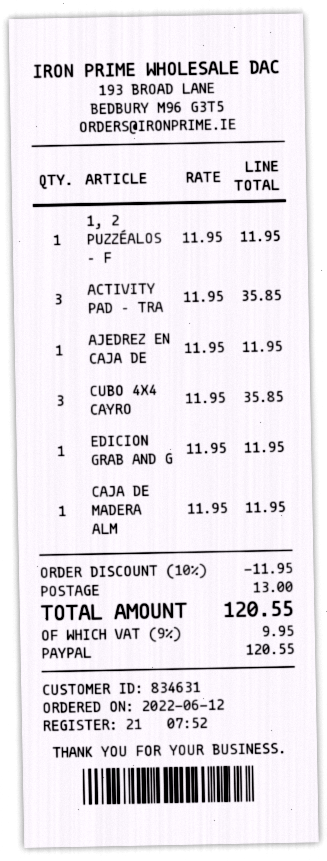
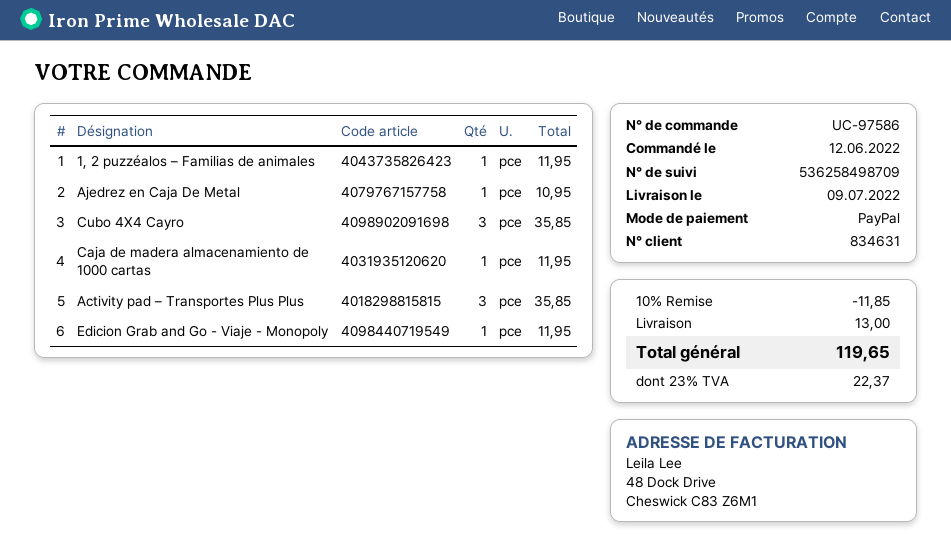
AJEDREZ EN CAJA DE: 1 for 11.95 -> 1 for 10.95
discount: 10% = 11.95 -> 10% = 11.85
tax: 9% = 9.95 -> 23% = 22.37
total: 120.55 -> 119.65

